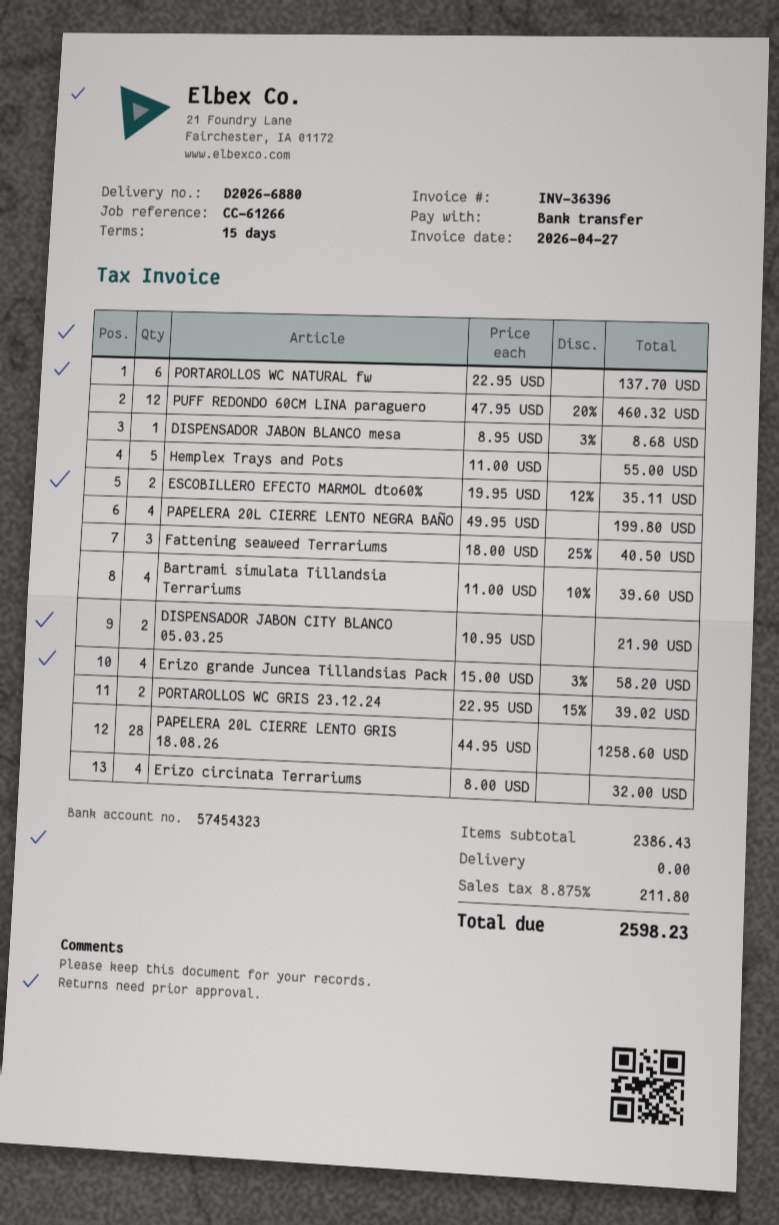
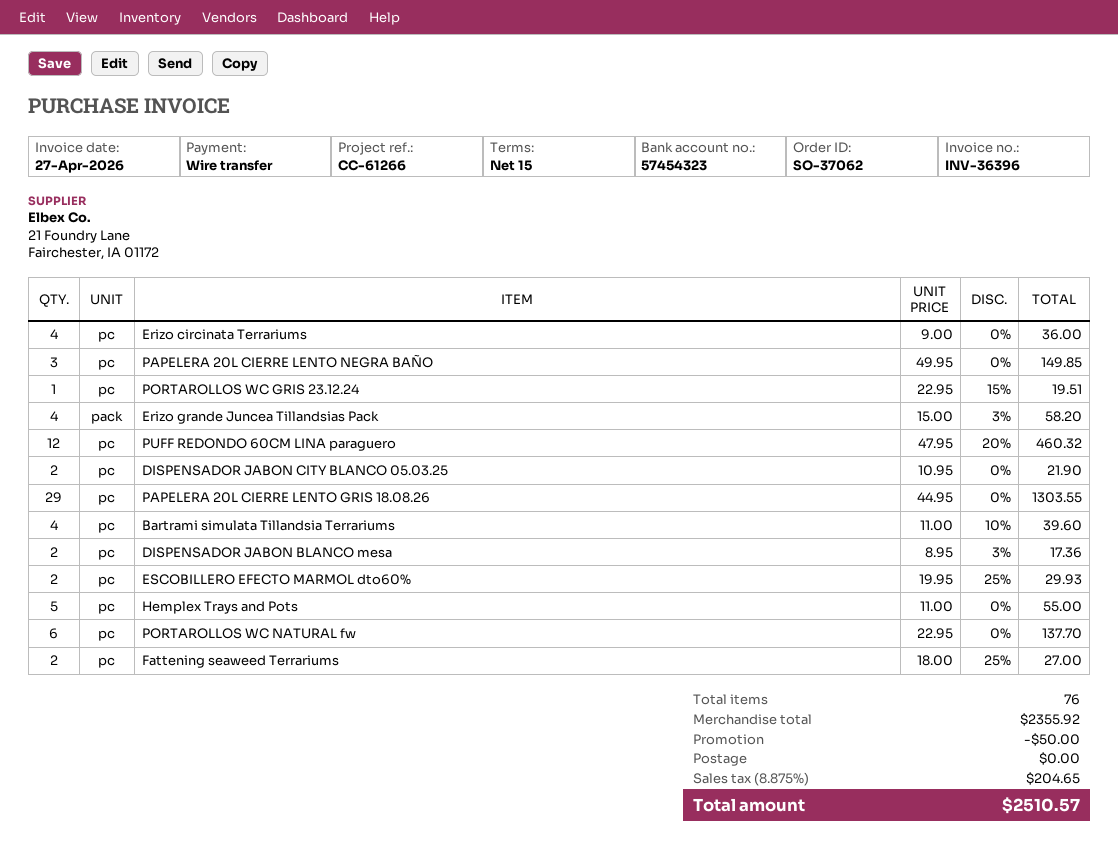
DISPENSADOR JABON BLANCO mesa: 1 x 8.95 - 3% = 8.68 -> 2 x 8.95 - 3% = 17.36
ESCOBILLERO EFECTO MARMOL dto60%: 2 x 19.95 - 12% = 35.11 -> 2 x 19.95 - 25% = 29.93
PAPELERA 20L CIERRE LENTO NEGRA BAÑO: 4 x 49.95 = 199.80 -> 3 x 49.95 = 149.85
Fattening seaweed Terrariums: 3 x 18.00 - 25% = 40.50 -> 2 x 18.00 - 25% = 27.00
PORTAROLLOS WC GRIS 23.12.24: 2 x 22.95 - 15% = 39.02 -> 1 x 22.95 - 15% = 19.51
PAPELERA 20L CIERRE LENTO GRIS 18.08.26: 28 x 44.95 = 1258.60 -> 29 x 44.95 = 1303.55
Erizo circinata Terrariums: 4 x 8.00 = 32.00 -> 4 x 9.00 = 36.00
subtotal: 2386.43 -> 2355.92
discount: none -> 50.00
tax: 8.875% = 211.80 -> 8.875% = 204.65
total: 2598.23 -> 2510.57

